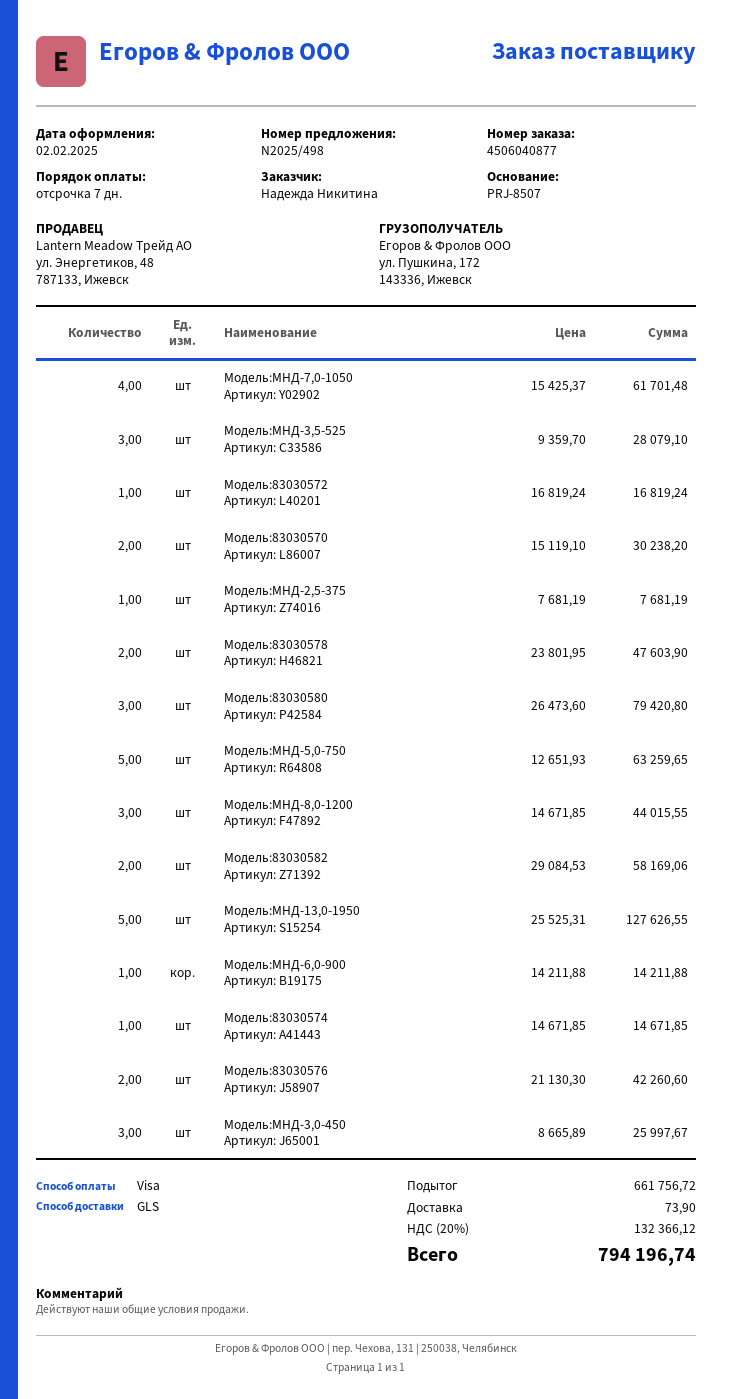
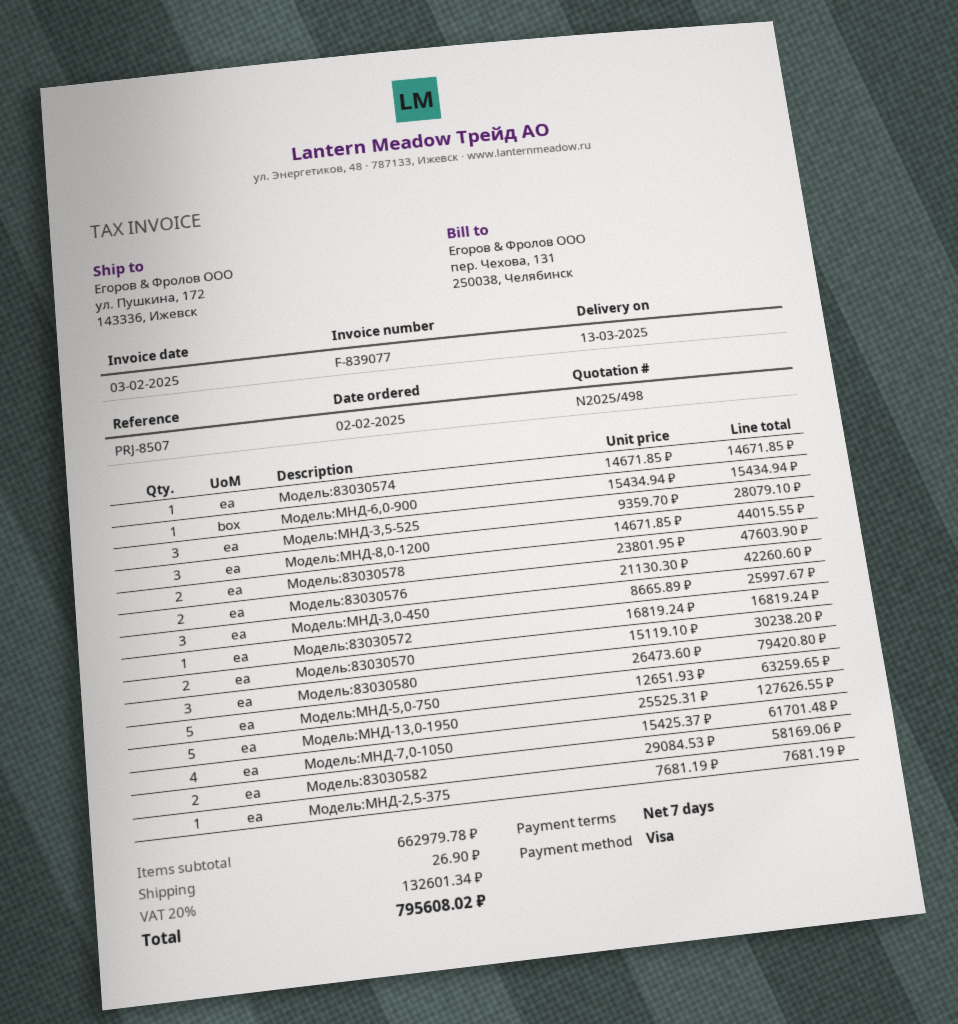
Модель:МНД-6,0-900: 1 x 14211.88 = 14211.88 -> 1 x 15434.94 = 15434.94
subtotal: 661756.72 -> 662979.78
shipping: 73.90 -> 26.90
tax: 20% = 132366.12 -> 20% = 132601.34
total: 794196.74 -> 795608.02

